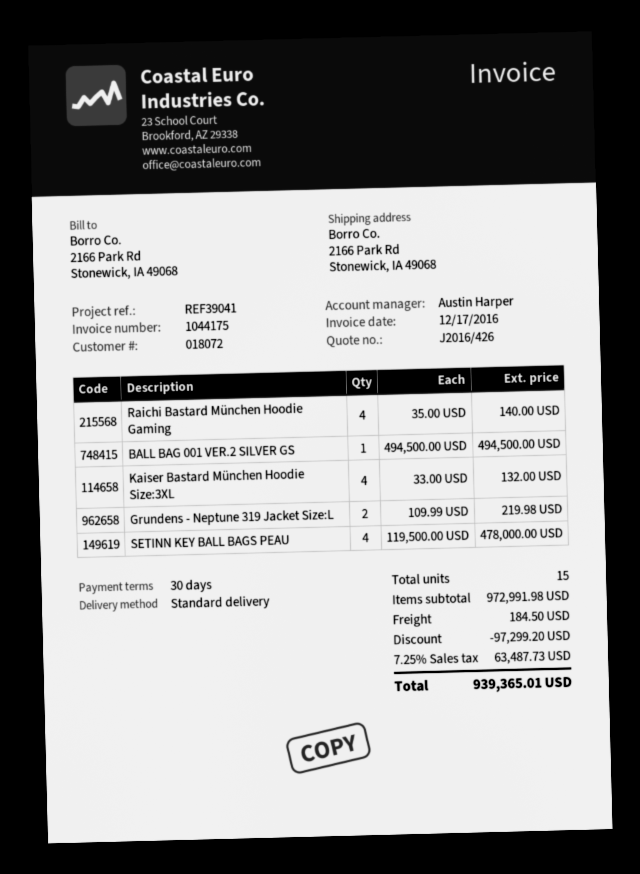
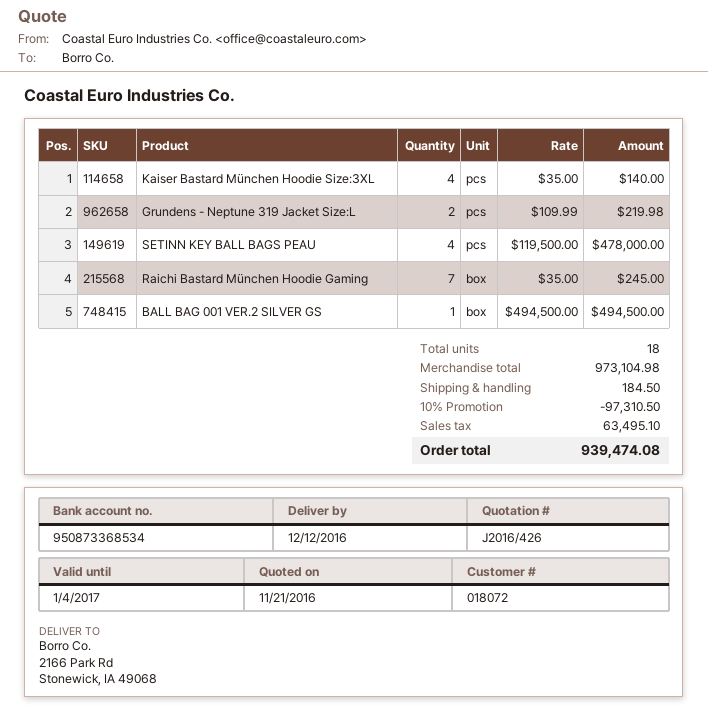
Raichi Bastard München Hoodie Gaming: 4 x 35.00 = 140.00 -> 7 x 35.00 = 245.00
Kaiser Bastard München Hoodie Size:3XL: 4 x 33.00 = 132.00 -> 4 x 35.00 = 140.00
total quantity: 15 -> 18
subtotal: 972991.98 -> 973104.98
discount: 97299.20 -> 97310.50
tax: 63487.73 -> 63495.10
total: 939365.01 -> 939474.08

